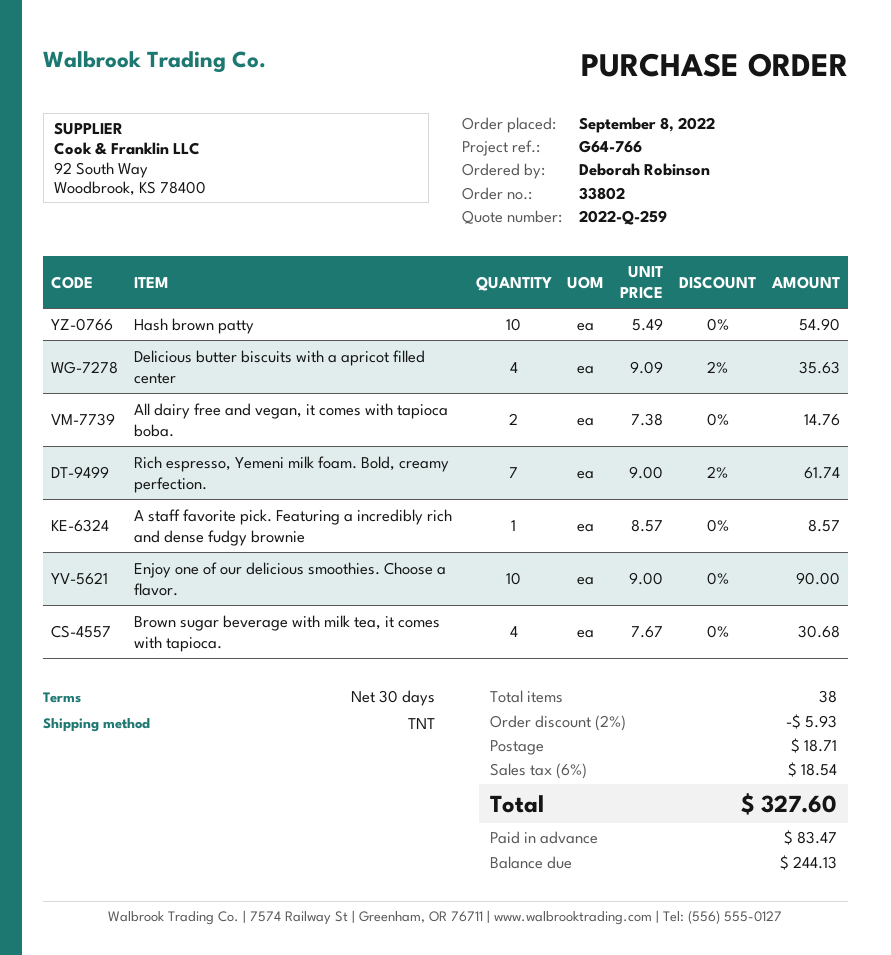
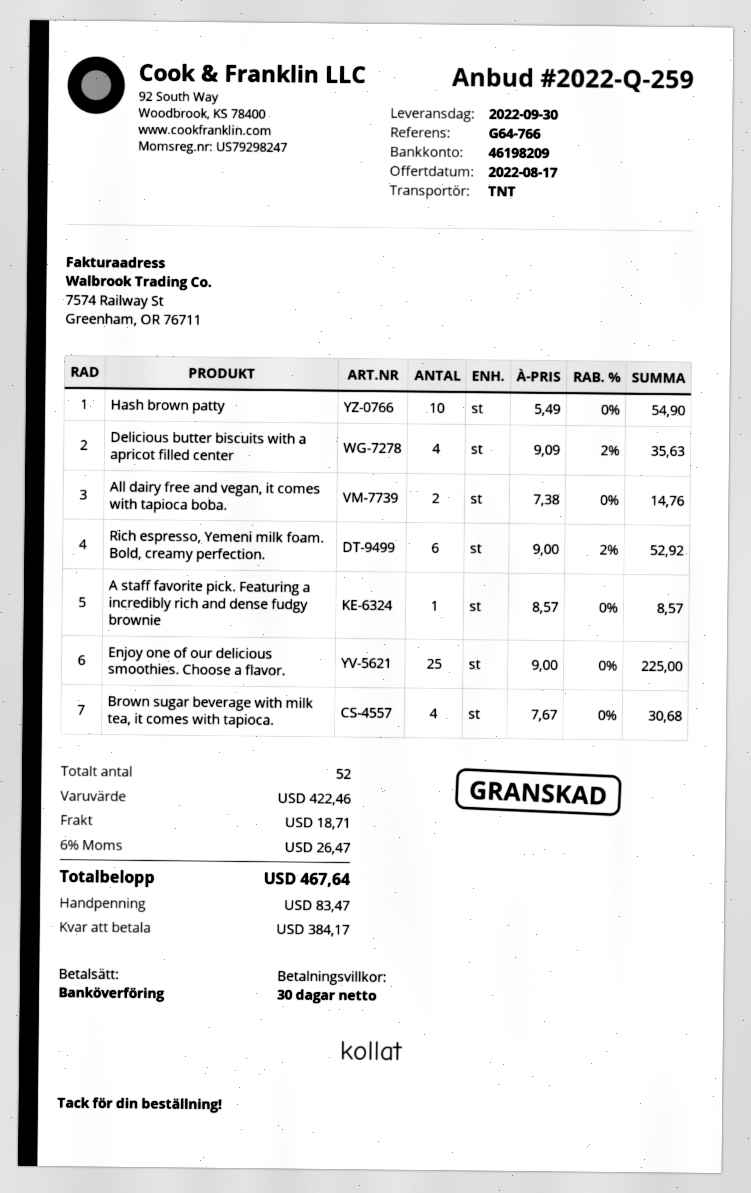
Rich espresso, Yemeni milk foam. Bold, creamy perfection.: 7 x 9.00 - 2% = 61.74 -> 6 x 9.00 - 2% = 52.92
Enjoy one of our delicious smoothies. Choose a flavor.: 10 x 9.00 = 90.00 -> 25 x 9.00 = 225.00
total quantity: 38 -> 52
discount: 2% = 5.93 -> none
tax: 6% = 18.54 -> 6% = 26.47
total: 327.60 -> 467.64
balance: 244.13 -> 384.17

